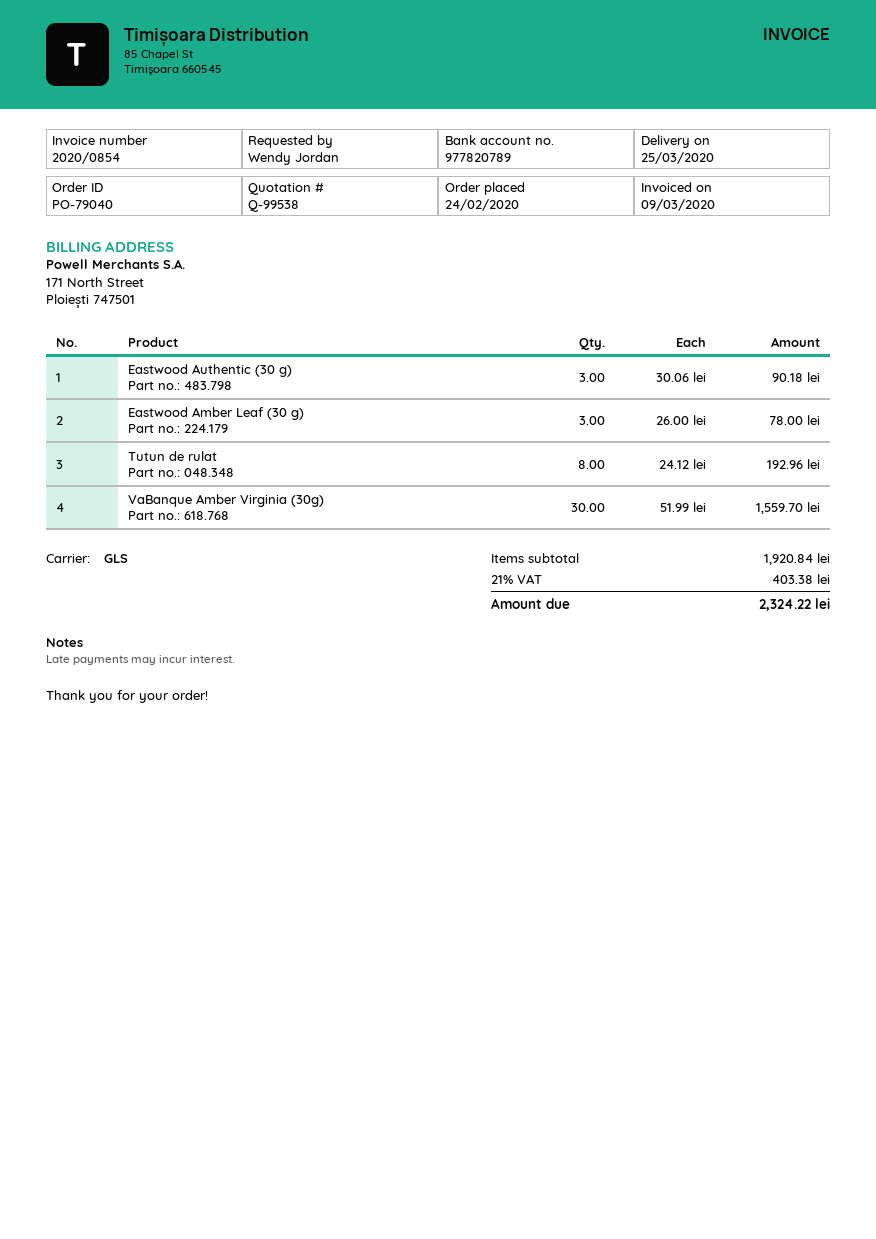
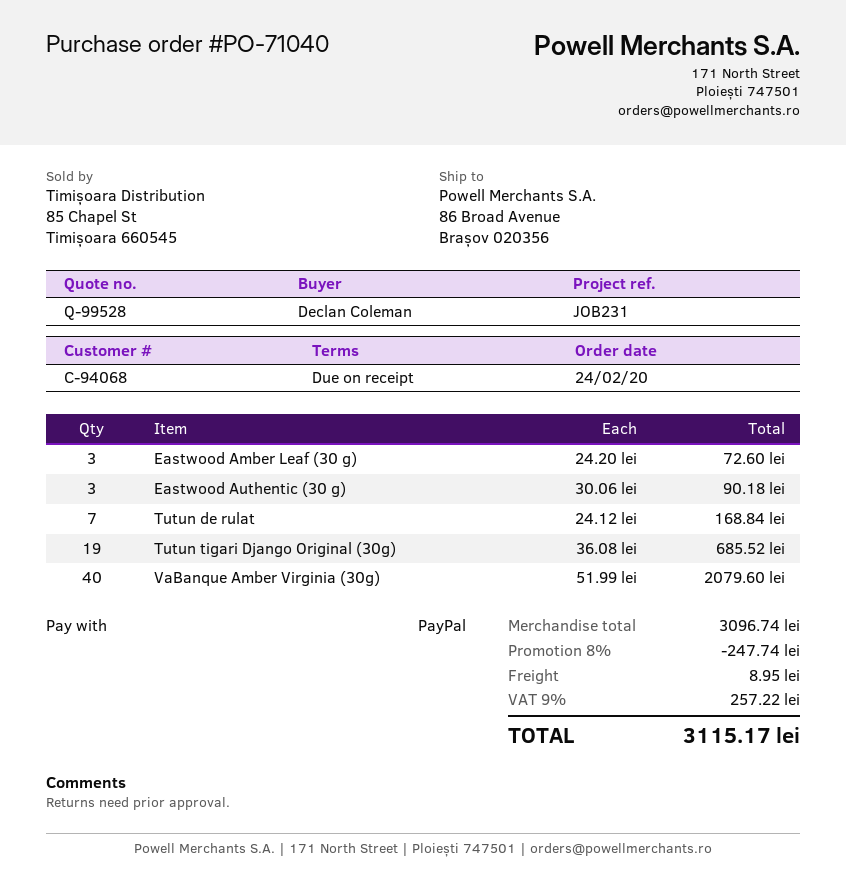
quote number: Q-99538 -> Q-99528
order number: PO-79040 -> PO-71040
ordered by: Wendy Jordan -> Declan Coleman
Eastwood Amber Leaf (30 g): 3 x 26.00 = 78.00 -> 3 x 24.20 = 72.60
Tutun de rulat: 8 x 24.12 = 192.96 -> 7 x 24.12 = 168.84
VaBanque Amber Virginia (30g): 30 x 51.99 = 1559.70 -> 40 x 51.99 = 2079.60
Tutun tigari Django Original (30g): none -> 19 x 36.08 = 685.52
subtotal: 1920.84 -> 3096.74
discount: none -> 8% = 247.74
shipping: none -> 8.95
tax: 21% = 403.38 -> 9% = 257.22
total: 2324.22 -> 3115.17

